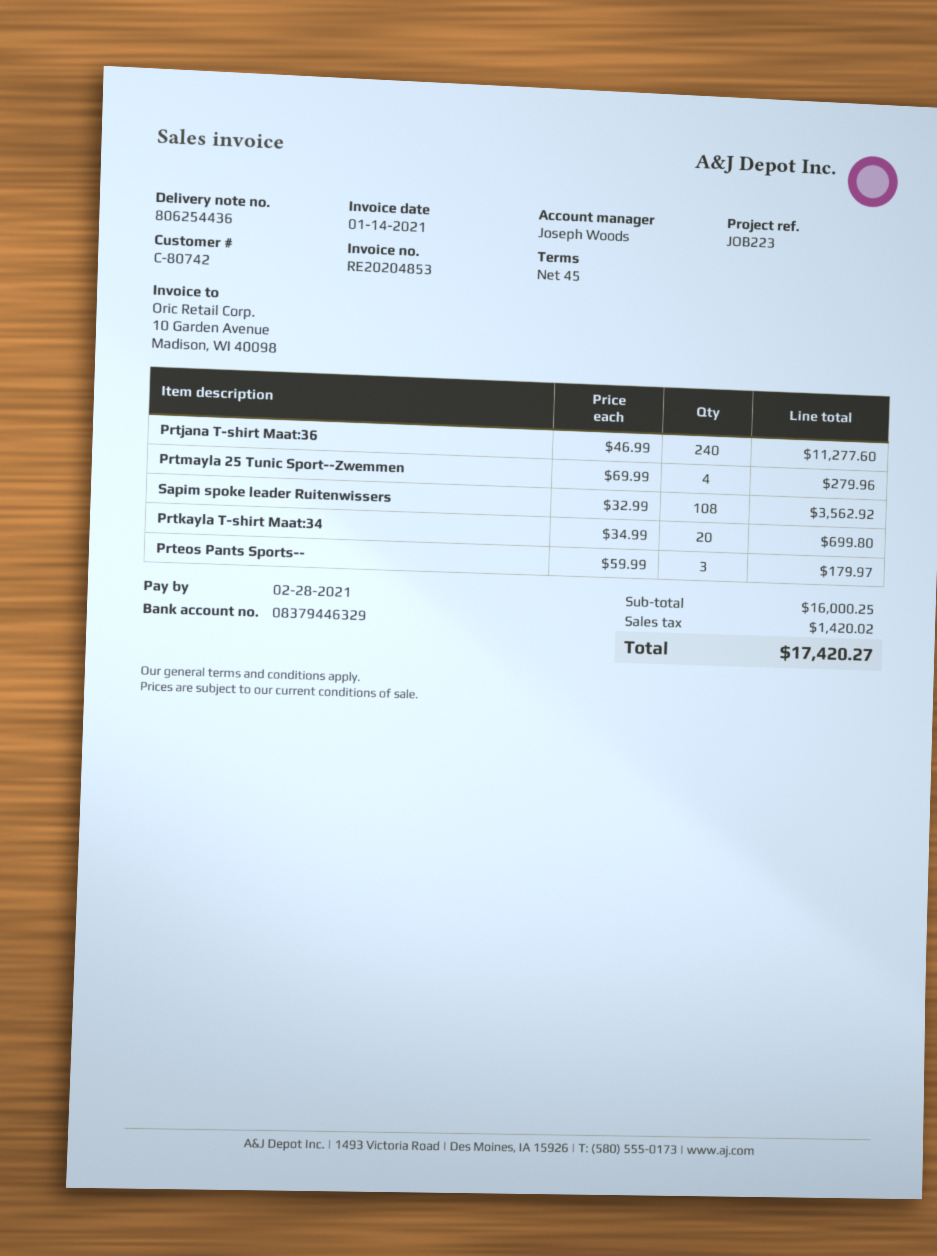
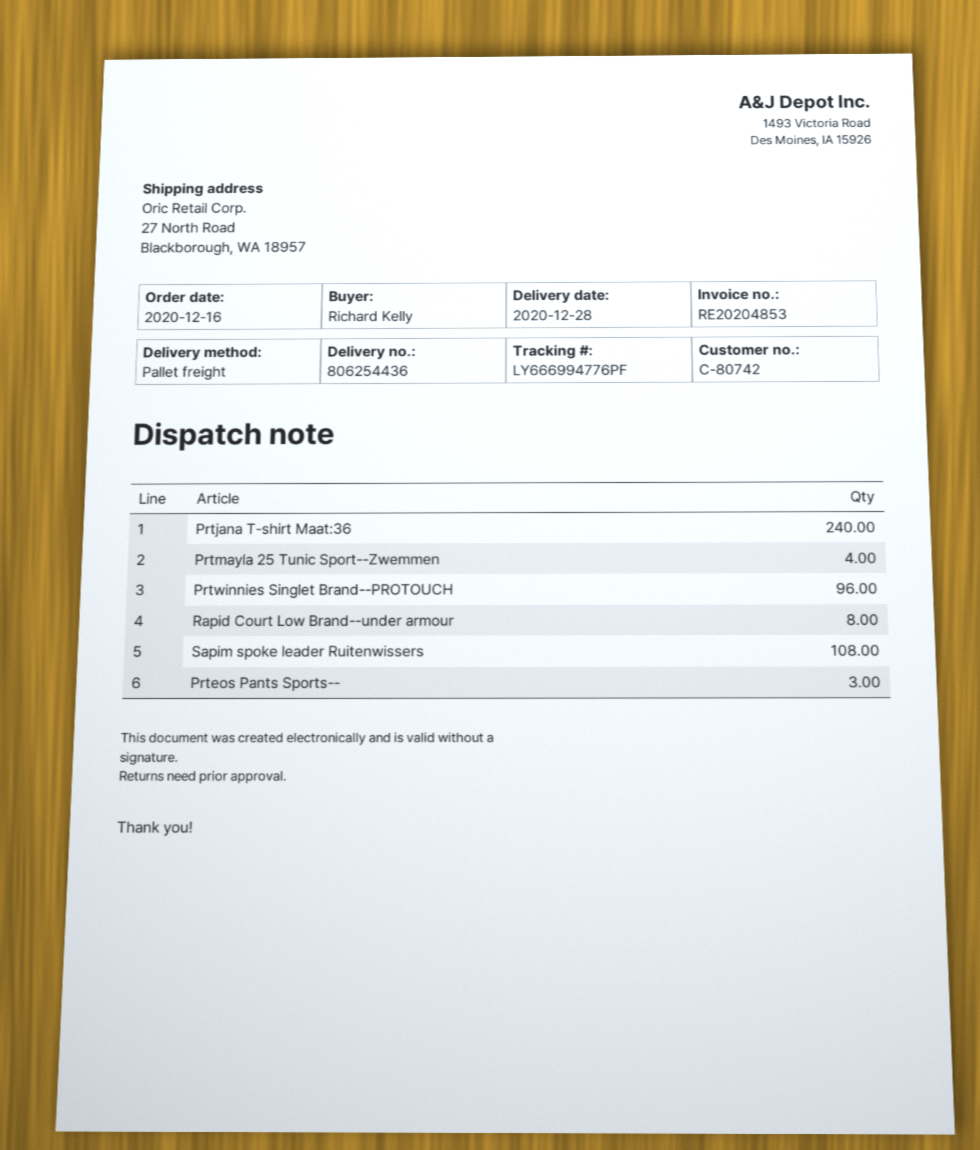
Prtkayla T-shirt Maat:34: 20 -> none
Prtwinnies Singlet Brand--PROTOUCH: none -> 96
Rapid Court Low Brand--under armour: none -> 8

